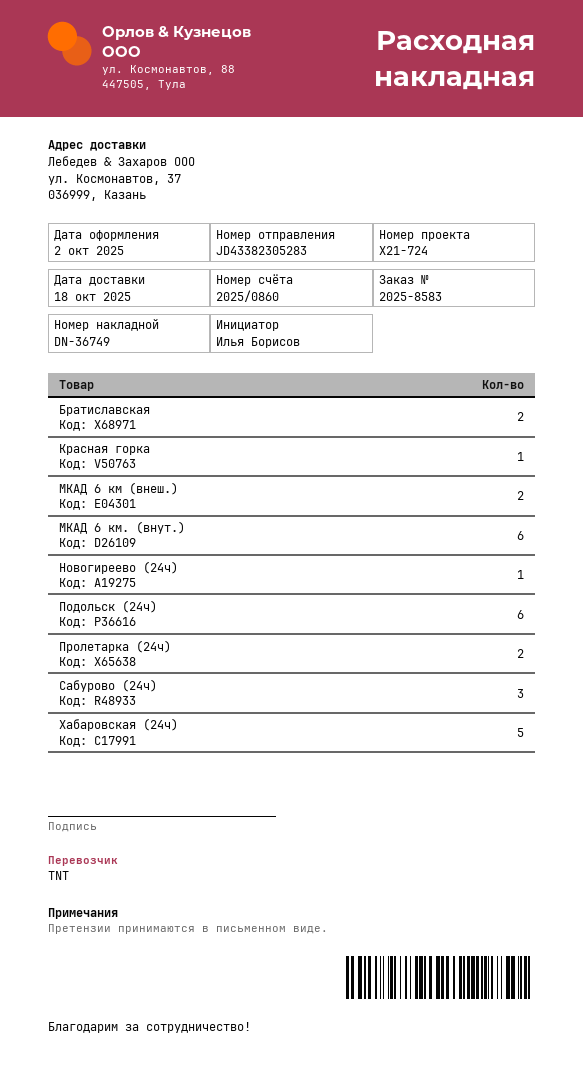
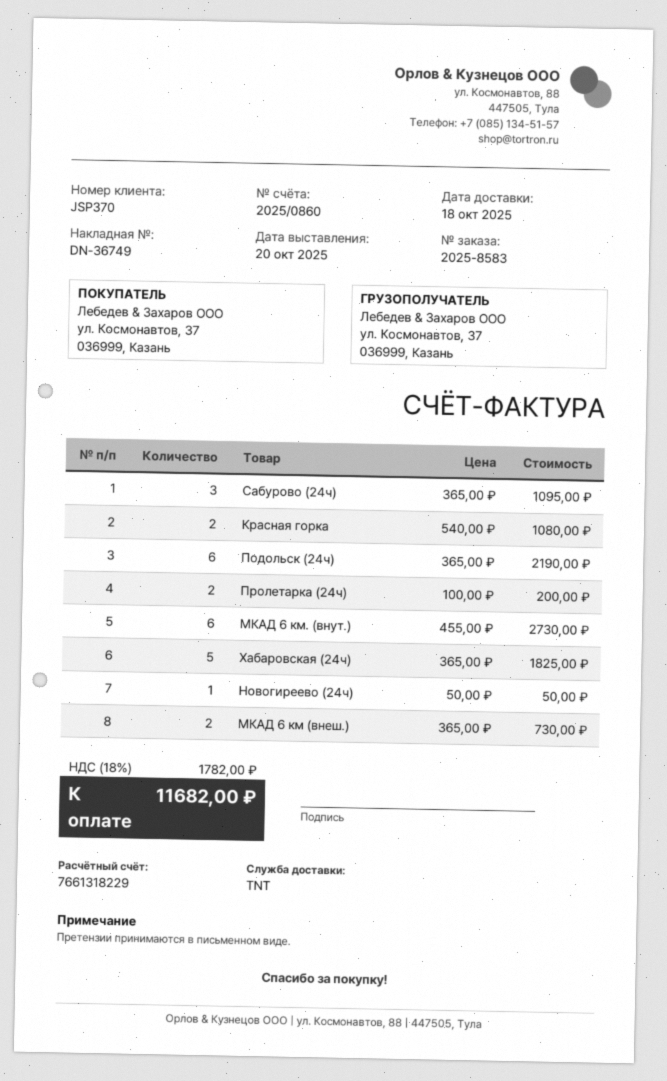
Братиславская: 2 -> none
Красная горка: 1 -> 2

